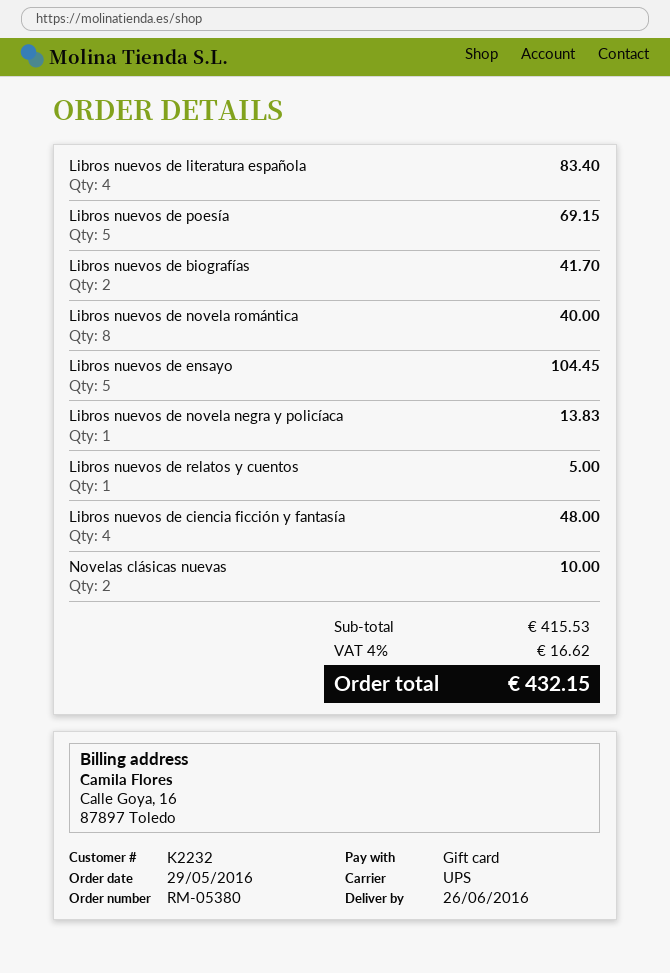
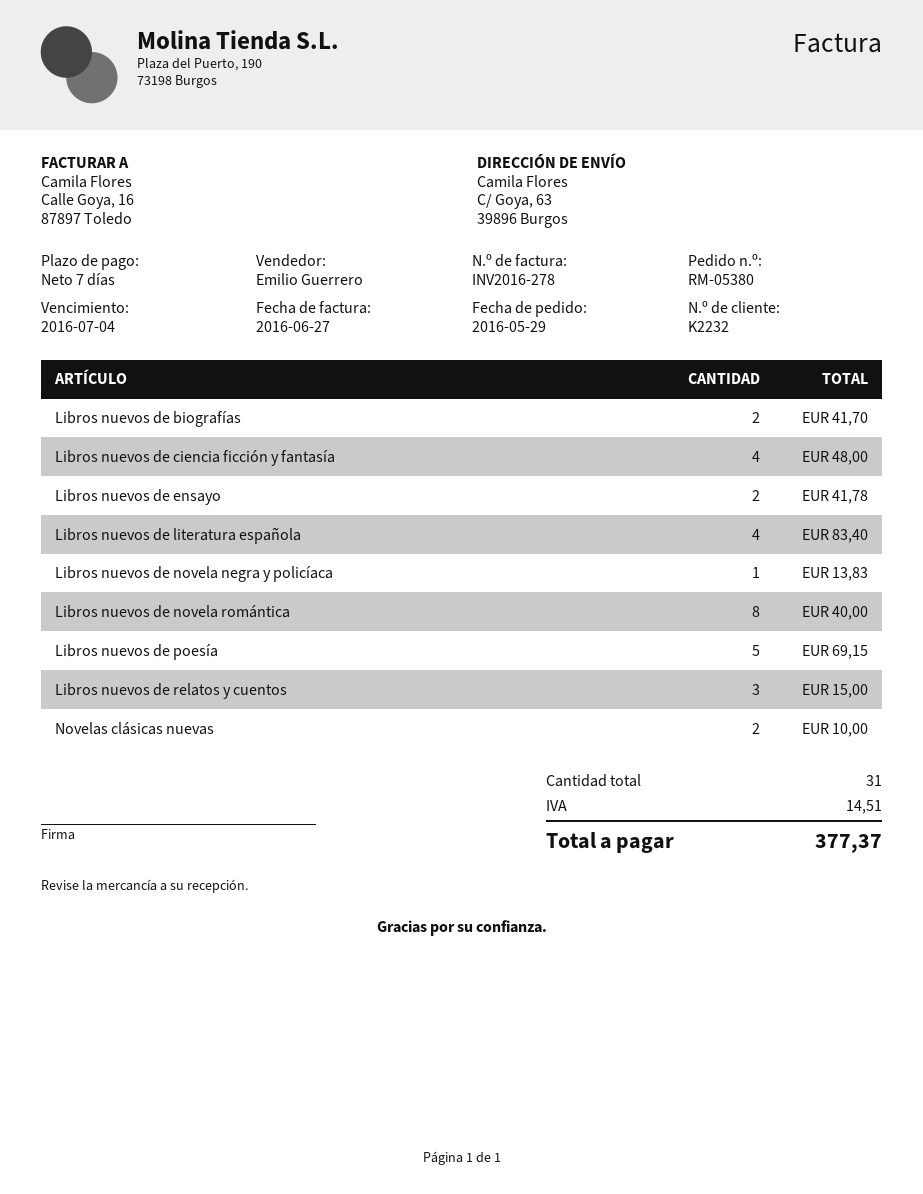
Libros nuevos de ensayo: 5 for 104.45 -> 2 for 41.78
Libros nuevos de relatos y cuentos: 1 for 5.00 -> 3 for 15.00
tax: 16.62 -> 14.51
total: 432.15 -> 377.37

